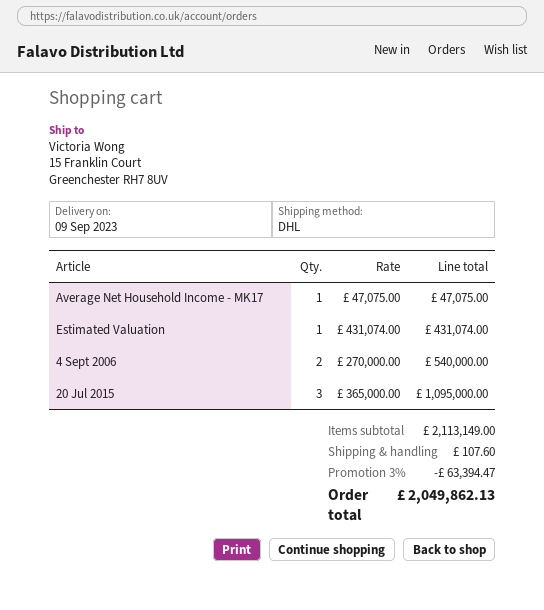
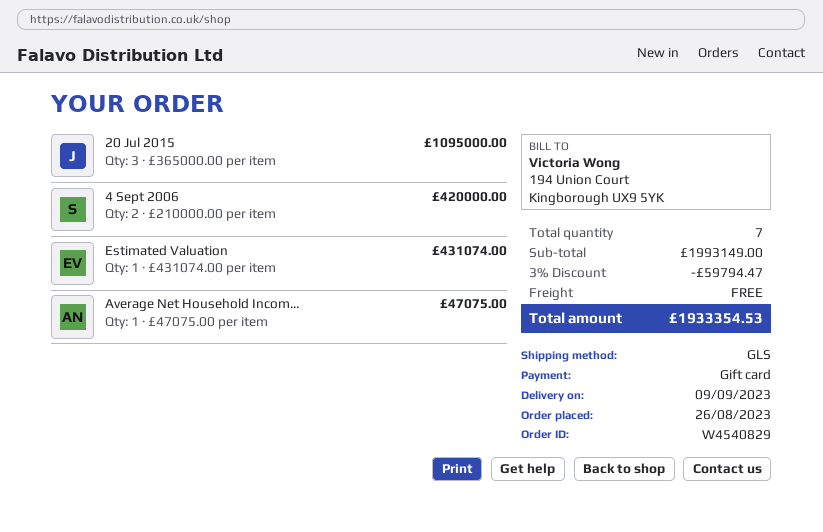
shipping method: DHL -> GLS
4 Sept 2006: 2 x 270000.00 = 540000.00 -> 2 x 210000.00 = 420000.00
subtotal: 2113149.00 -> 1993149.00
discount: 3% = 63394.47 -> 3% = 59794.47
shipping: 107.60 -> 0.00
total: 2049862.13 -> 1933354.53

